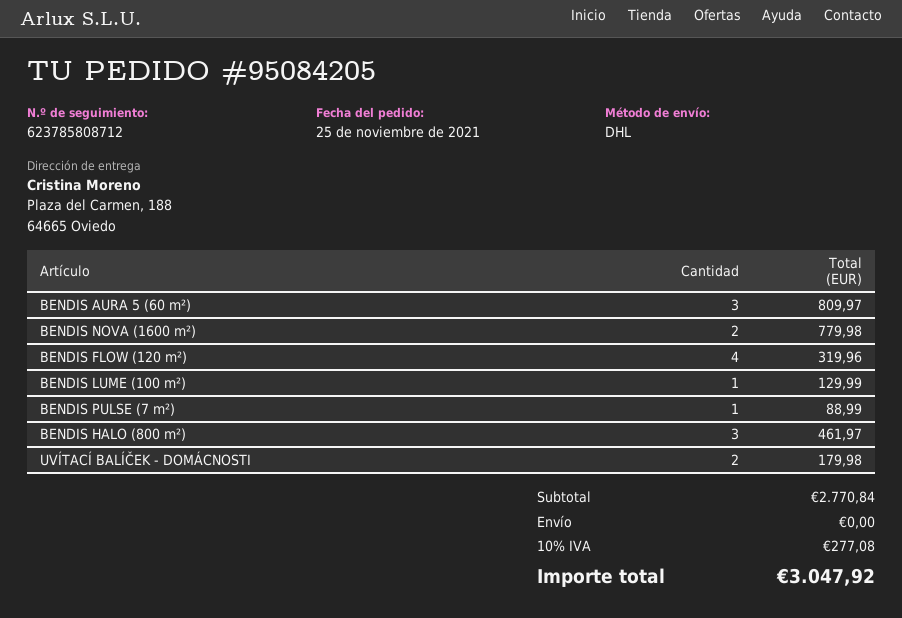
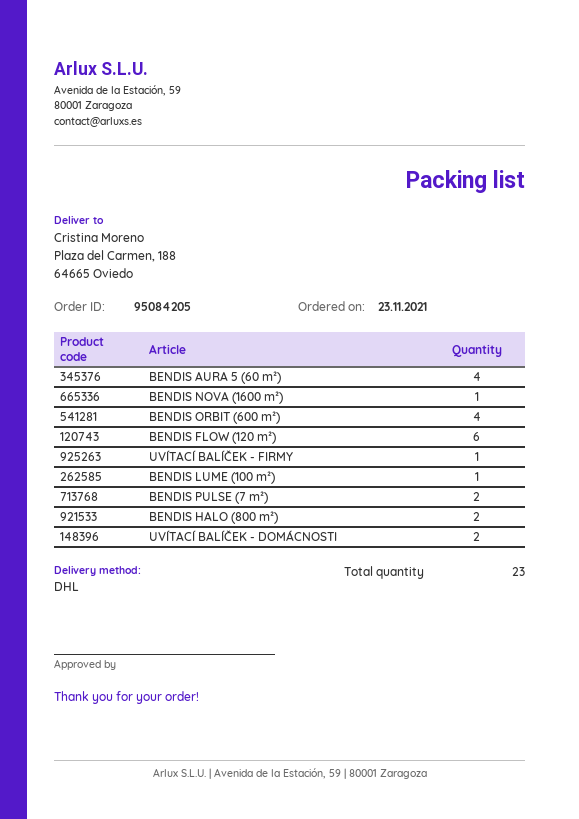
order date: 2021-11-25 -> 2021-11-23
BENDIS AURA 5 (60 m²): 3 -> 4
BENDIS NOVA (1600 m²): 2 -> 1
BENDIS FLOW (120 m²): 4 -> 6
BENDIS PULSE (7 m²): 1 -> 2
BENDIS HALO (800 m²): 3 -> 2
BENDIS ORBIT (600 m²): none -> 4
UVÍTACÍ BALÍČEK - FIRMY: none -> 1

